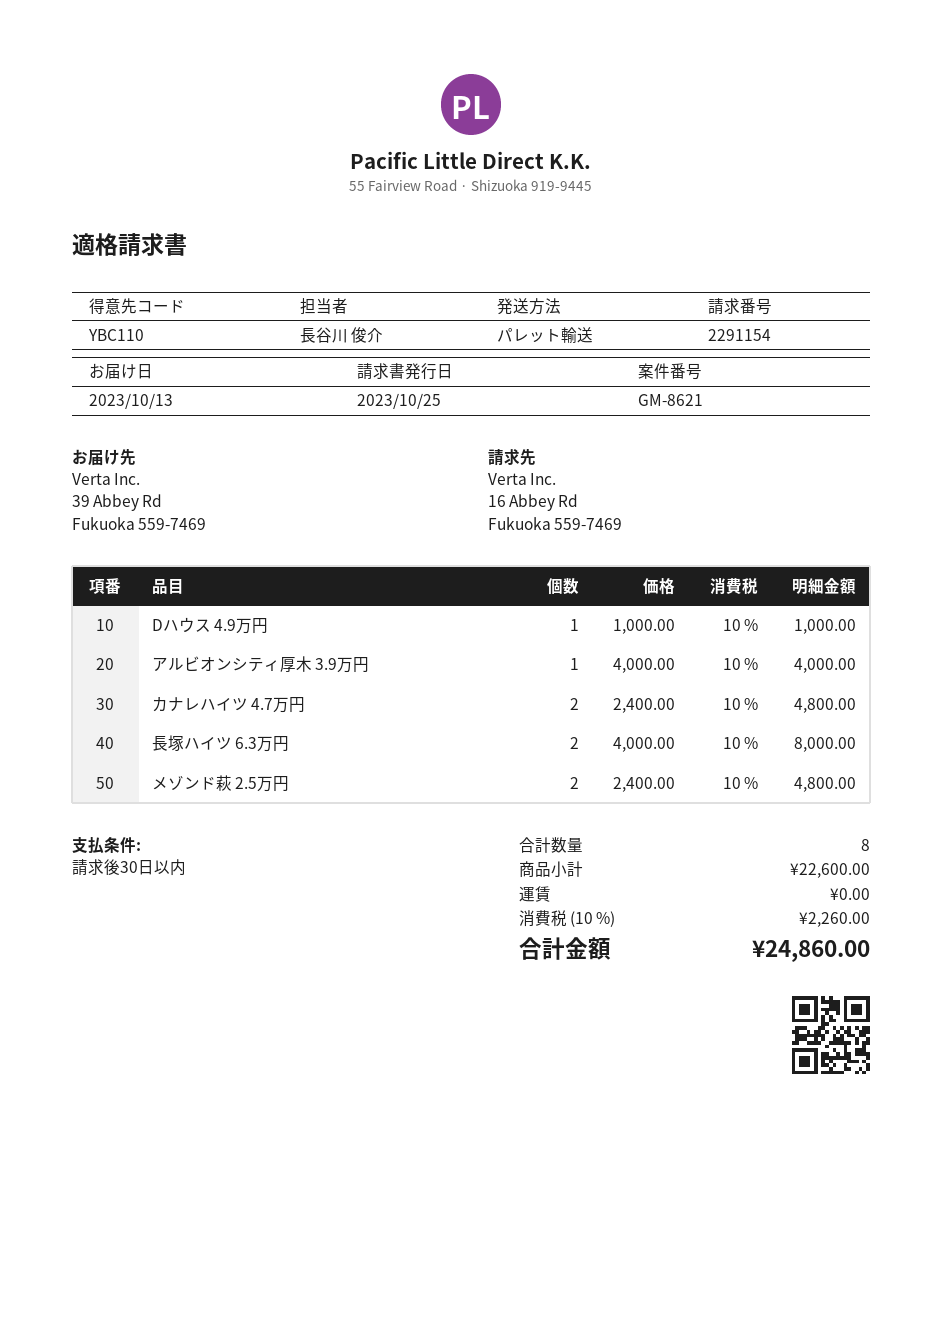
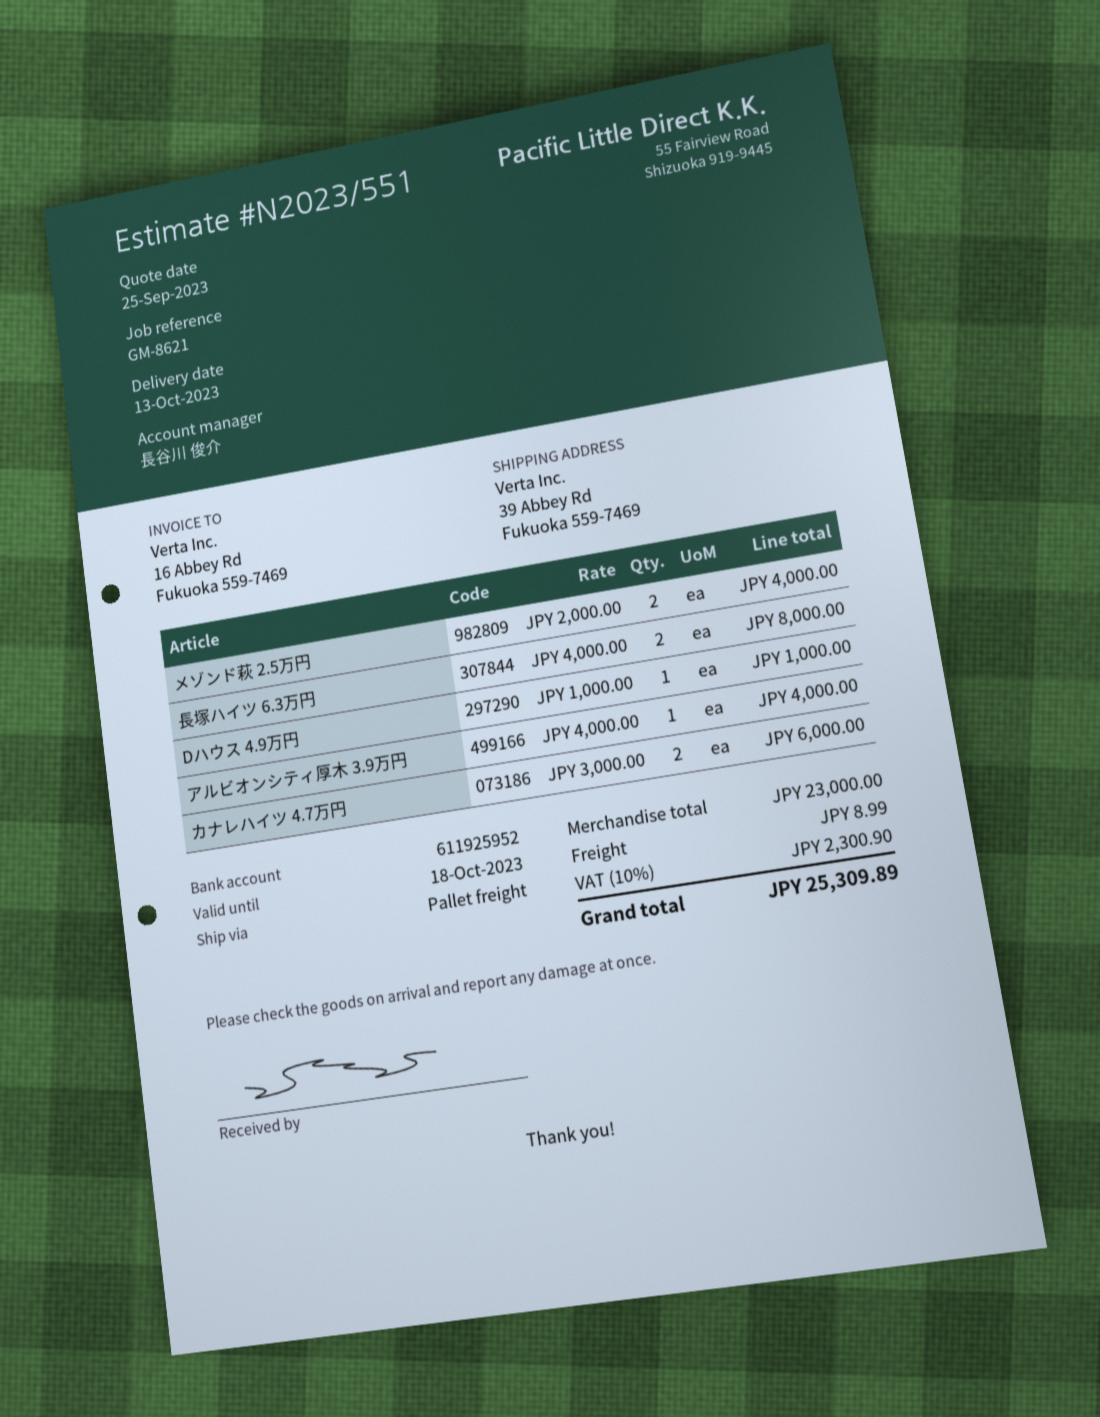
カナレハイツ 4.7万円: 2 x 2400.00 = 4800.00 -> 2 x 3000.00 = 6000.00
メゾンド萩 2.5万円: 2 x 2400.00 = 4800.00 -> 2 x 2000.00 = 4000.00
subtotal: 22600.00 -> 23000.00
shipping: 0.00 -> 8.99
tax: 10% = 2260.00 -> 10% = 2300.90
total: 24860.00 -> 25309.89

